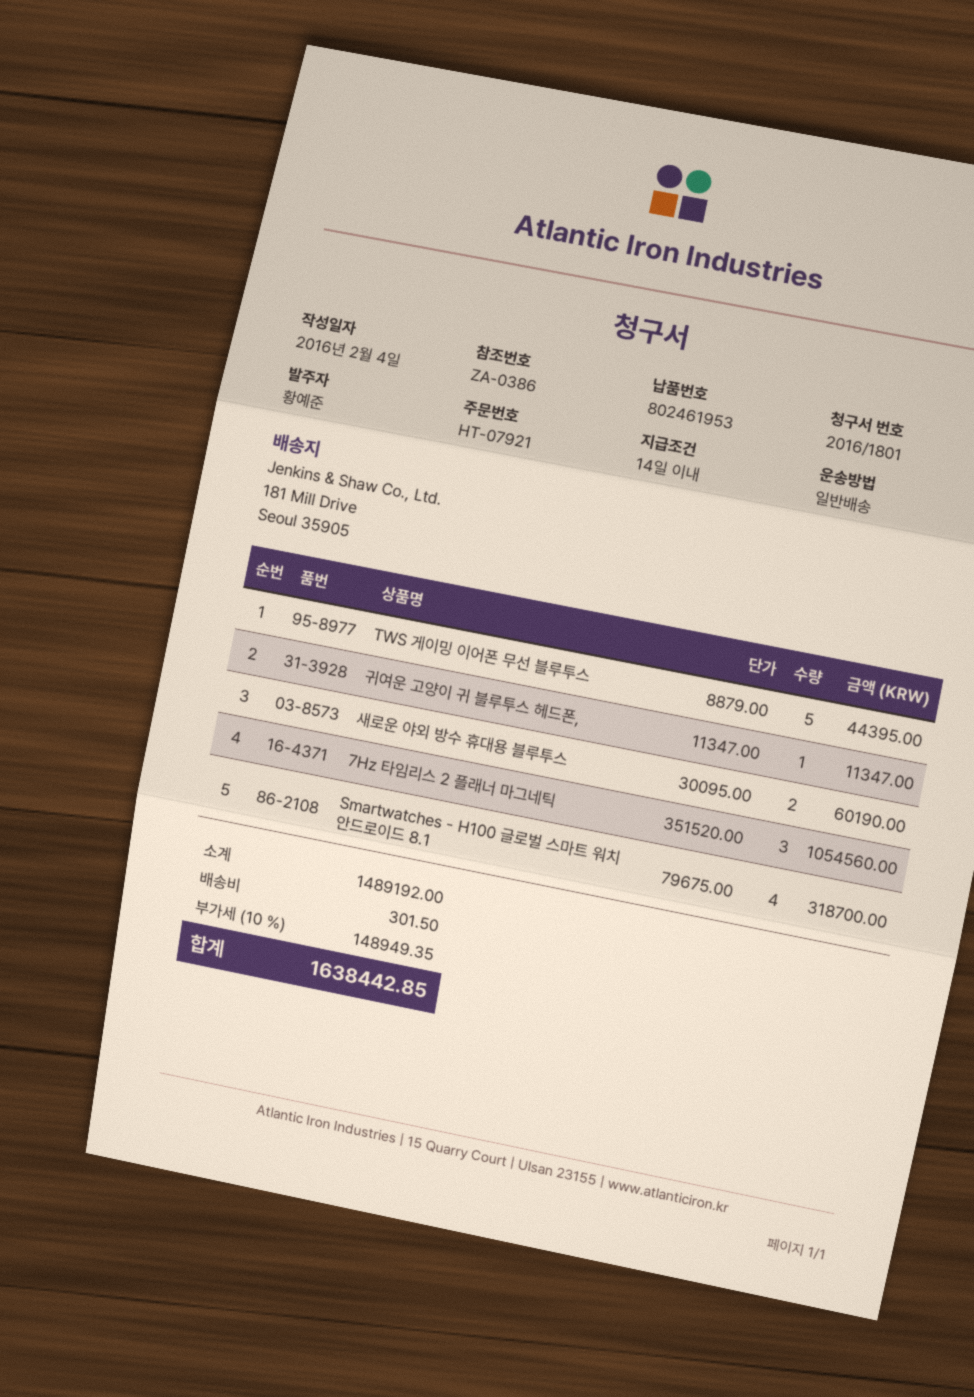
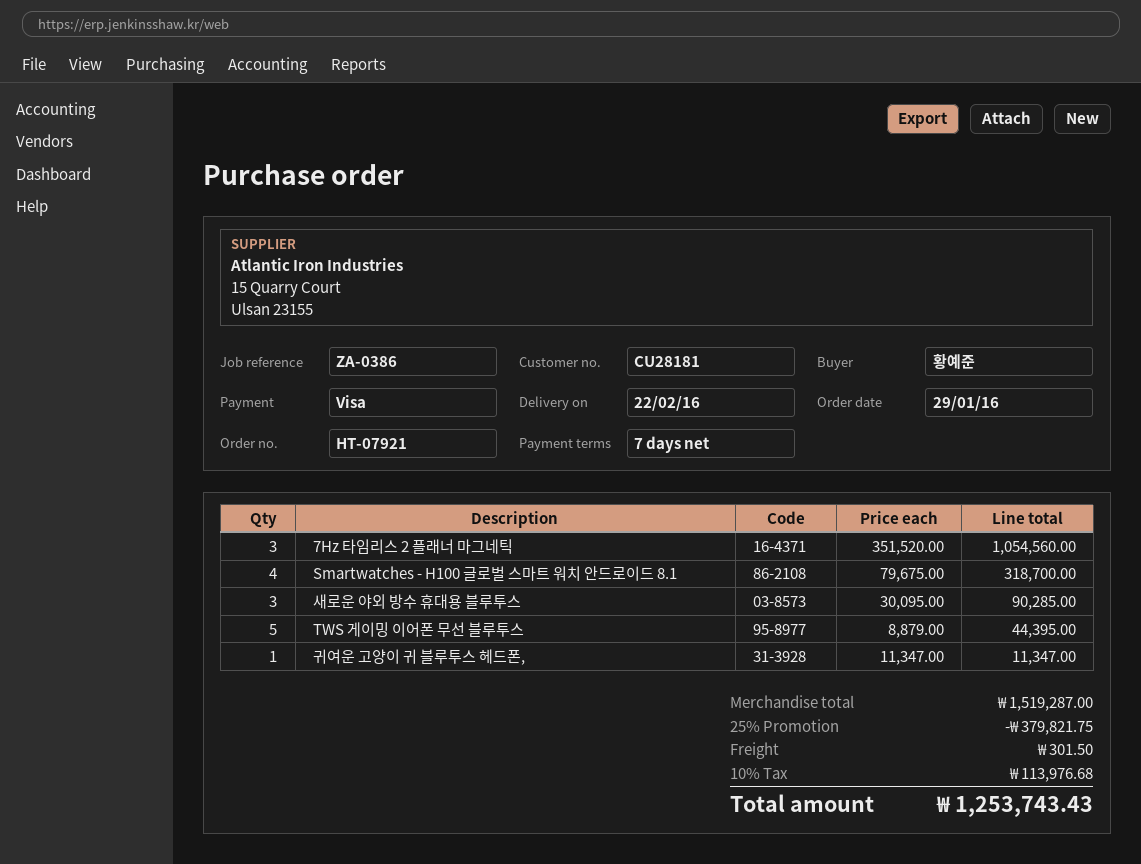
payment terms: 14 days -> 7 days
새로운 야외 방수 휴대용 블루투스: 2 x 30095.00 = 60190.00 -> 3 x 30095.00 = 90285.00
subtotal: 1489192.00 -> 1519287.00
discount: none -> 25% = 379821.75
tax: 10% = 148949.35 -> 10% = 113976.68
total: 1638442.85 -> 1253743.43

